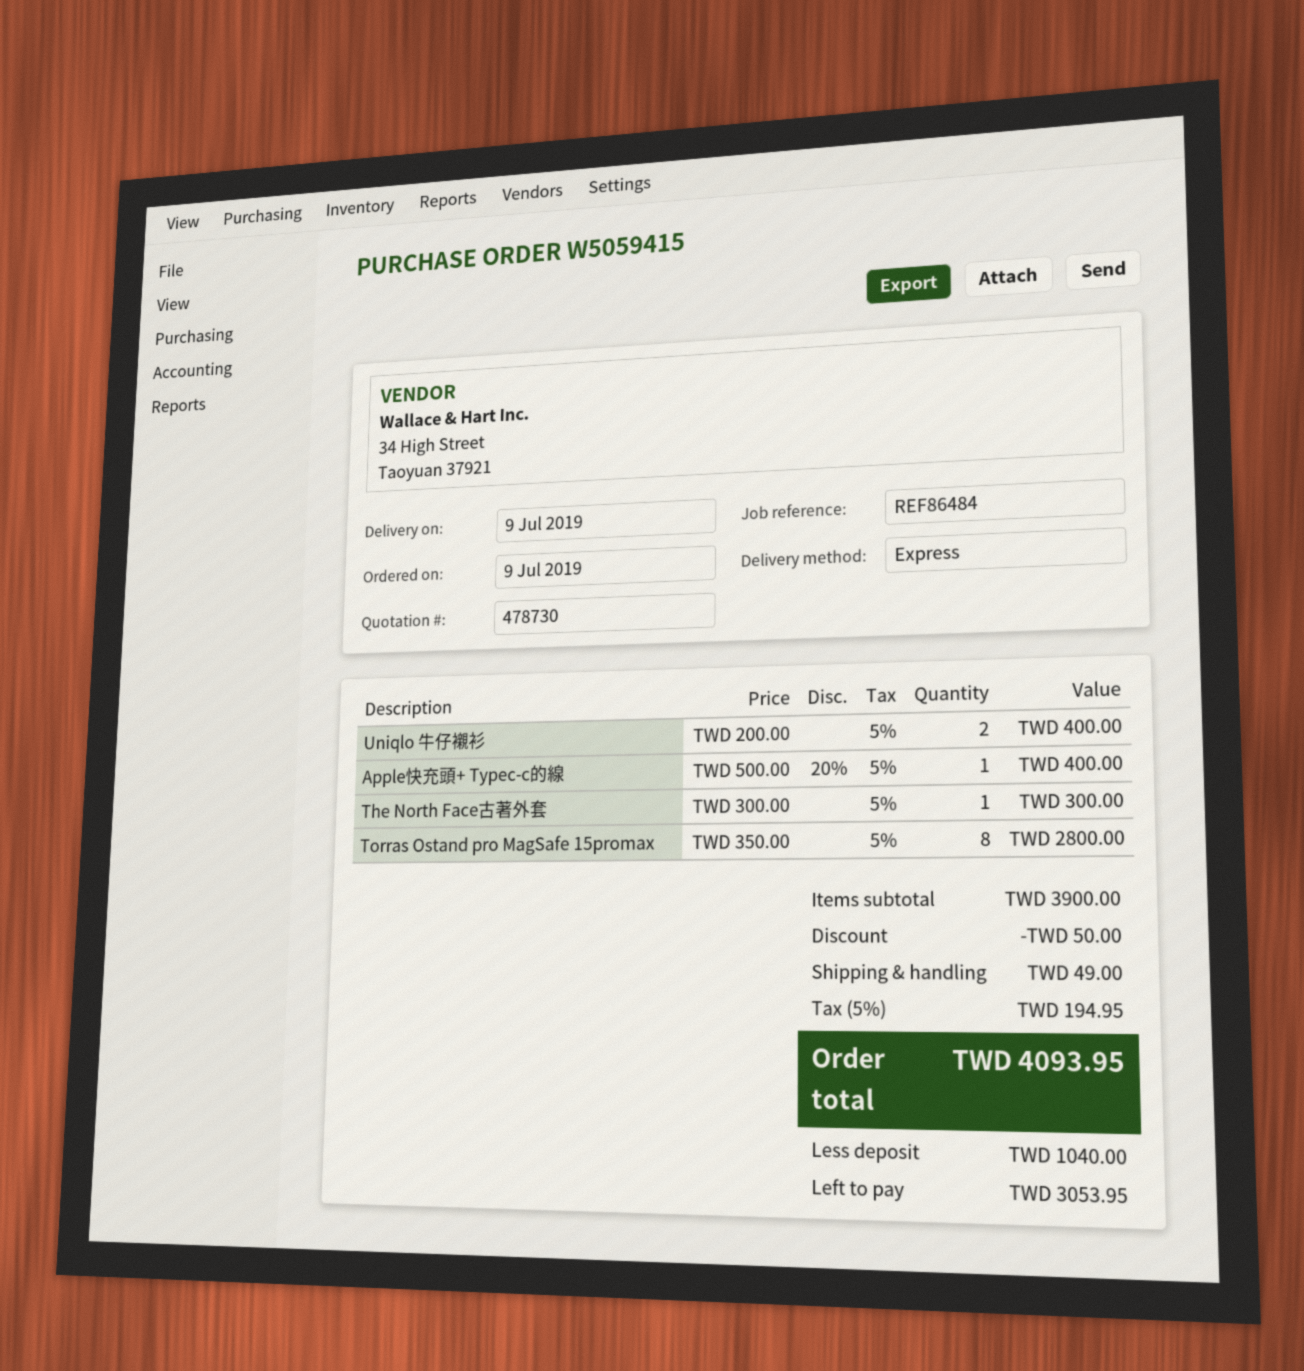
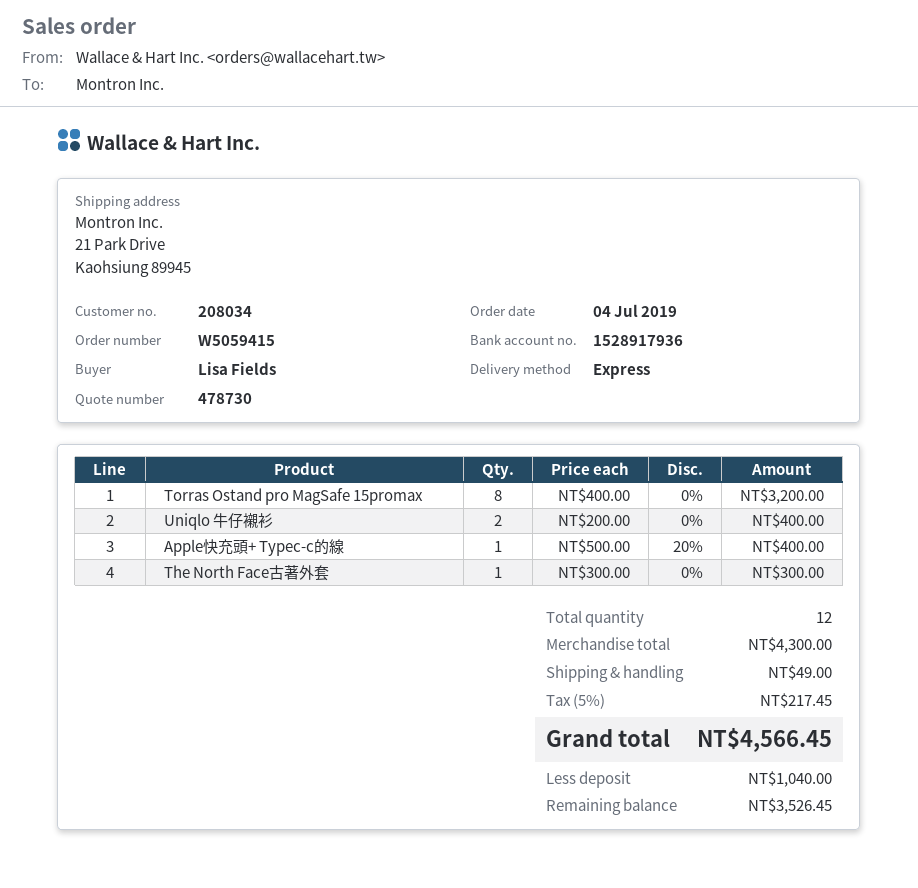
order date: 2019-07-09 -> 2019-07-04
Torras Ostand pro MagSafe 15promax: 8 x 350.00 = 2800.00 -> 8 x 400.00 = 3200.00
subtotal: 3900.00 -> 4300.00
discount: 50.00 -> none
tax: 5% = 194.95 -> 5% = 217.45
total: 4093.95 -> 4566.45
balance: 3053.95 -> 3526.45

